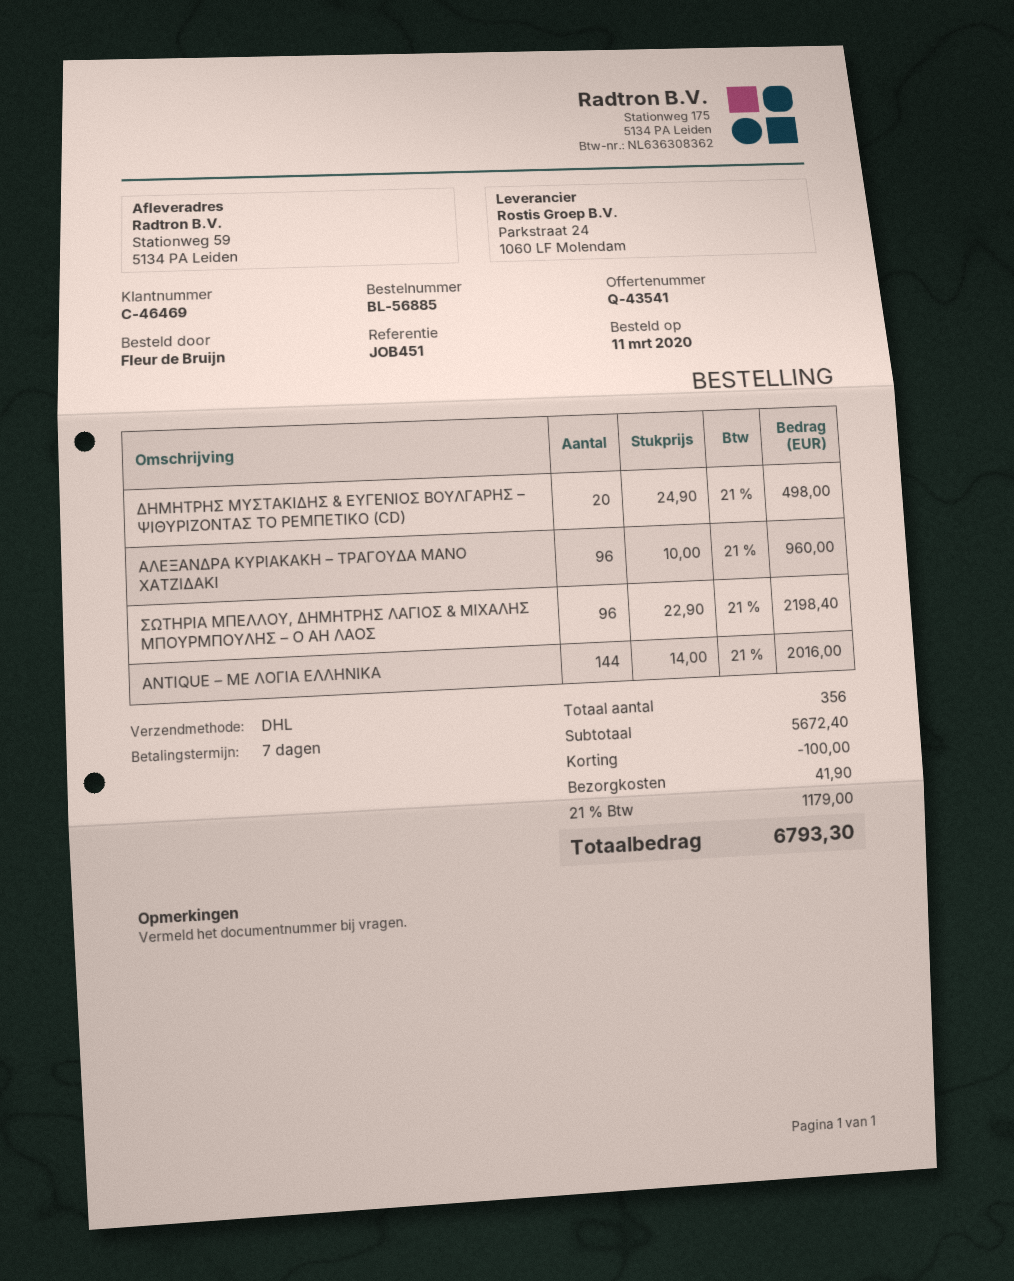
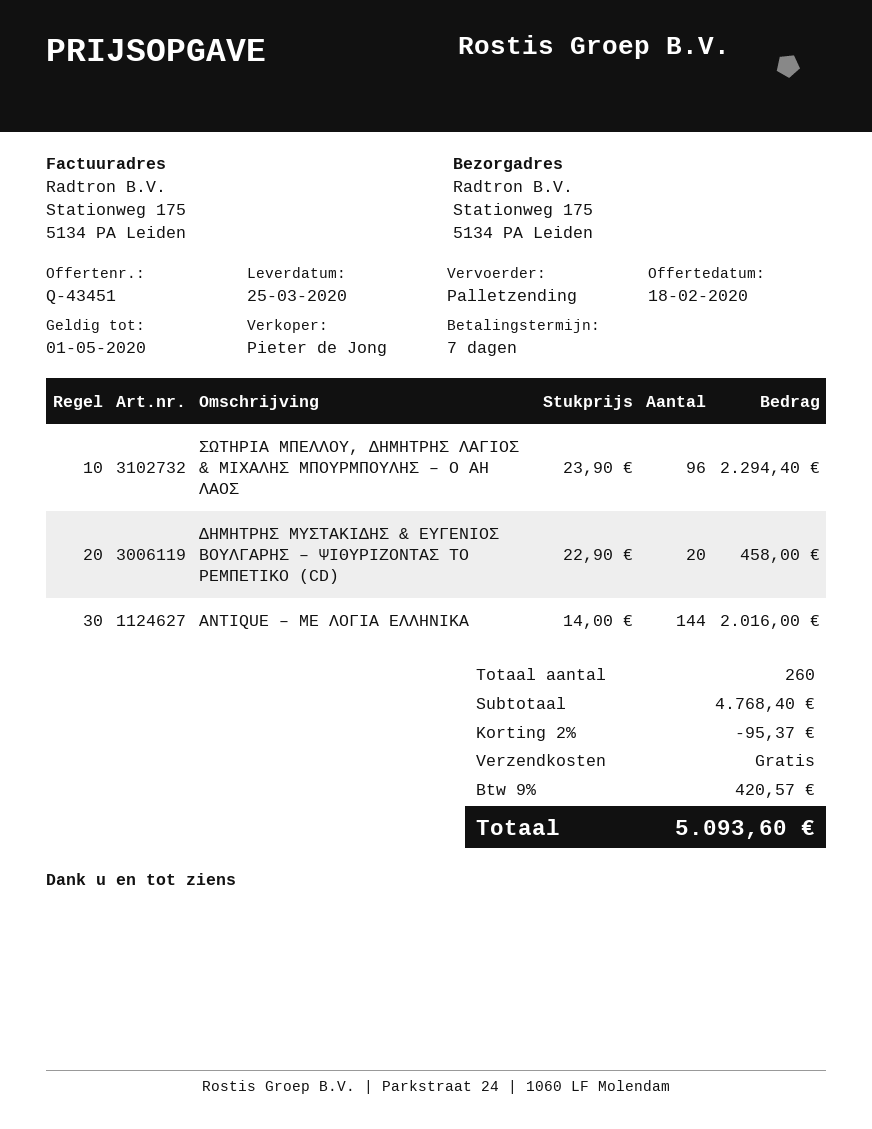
quote number: Q-43541 -> Q-43451
shipping method: DHL -> pallet freight
ship to: Stationweg 59, 5134 PA Leiden -> Stationweg 175, 5134 PA Leiden
ΔΗΜΗΤΡΗΣ ΜΥΣΤΑΚΙΔΗΣ & ΕΥΓΕΝΙΟΣ ΒΟΥΛΓΑΡΗΣ – ΨΙΘΥΡΙΖΟΝΤΑΣ ΤΟ ΡΕΜΠΕΤΙΚΟ (CD): 20 x 24.90 = 498.00 -> 20 x 22.90 = 458.00
ΑΛΕΞΑΝΔΡΑ ΚΥΡΙΑΚΑΚΗ – ΤΡΑΓΟΥΔΑ ΜΑΝΟ ΧΑΤΖΙΔΑΚΙ: 96 x 10.00 = 960.00 -> none
ΣΩΤΗΡΙΑ ΜΠΕΛΛΟΥ, ΔΗΜΗΤΡΗΣ ΛΑΓΙΟΣ & ΜΙΧΑΛΗΣ ΜΠΟΥΡΜΠΟΥΛΗΣ – Ο ΑΗ ΛΑΟΣ: 96 x 22.90 = 2198.40 -> 96 x 23.90 = 2294.40
total quantity: 356 -> 260
subtotal: 5672.40 -> 4768.40
discount: 100.00 -> 95.37
shipping: 41.90 -> 0.00
tax: 21% = 1179.00 -> 9% = 420.57
total: 6793.30 -> 5093.60

